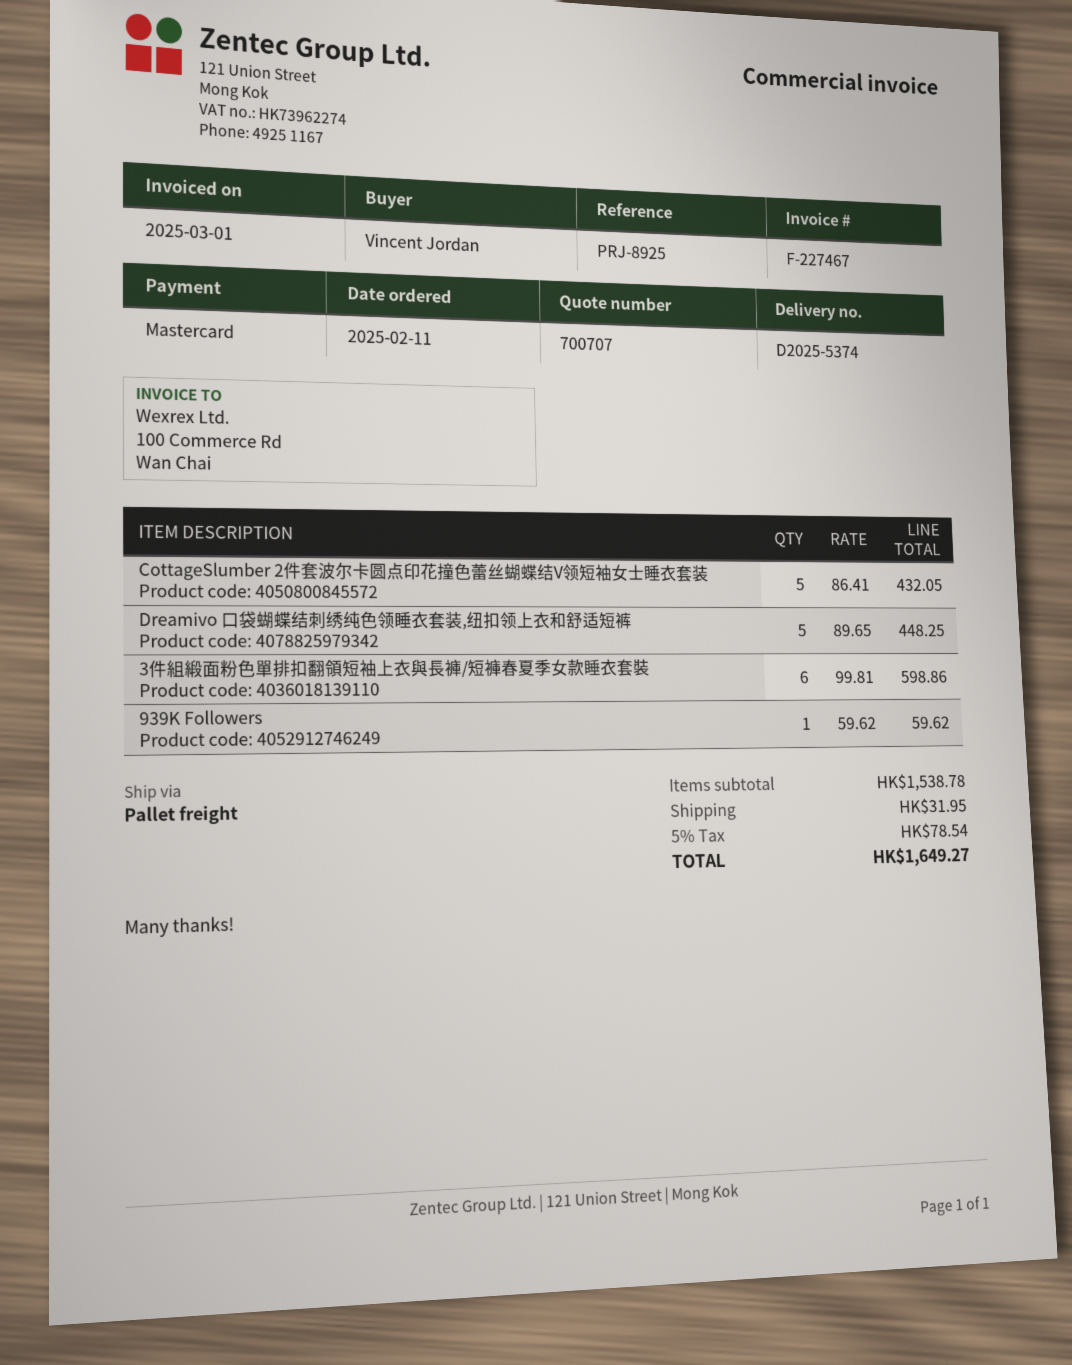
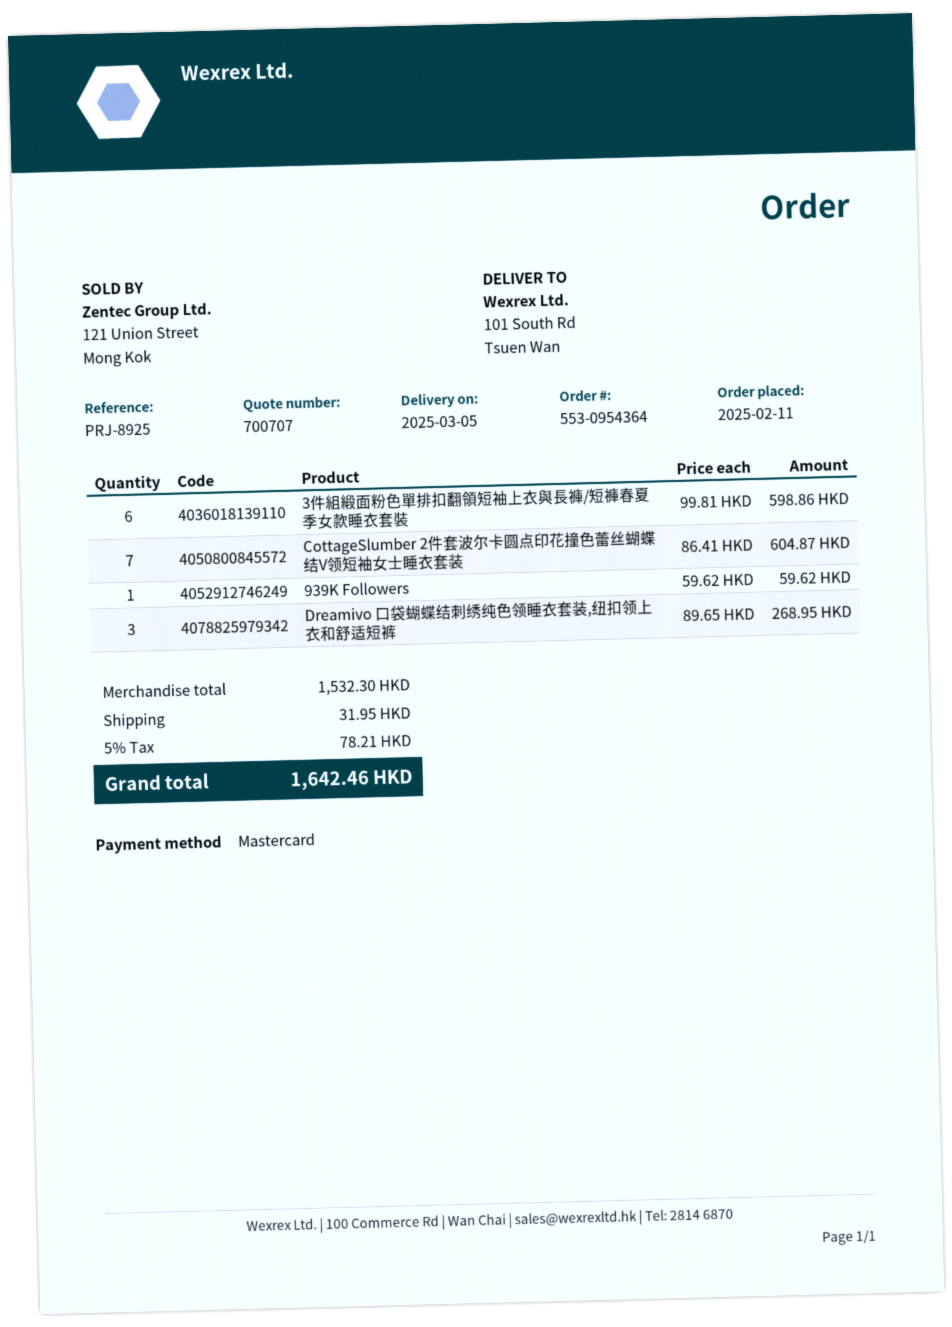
CottageSlumber 2件套波尔卡圆点印花撞色蕾丝蝴蝶结V领短袖女士睡衣套装: 5 x 86.41 = 432.05 -> 7 x 86.41 = 604.87
Dreamivo 口袋蝴蝶结刺绣纯色领睡衣套装,纽扣领上衣和舒适短裤: 5 x 89.65 = 448.25 -> 3 x 89.65 = 268.95
subtotal: 1538.78 -> 1532.30
tax: 5% = 78.54 -> 5% = 78.21
total: 1649.27 -> 1642.46

